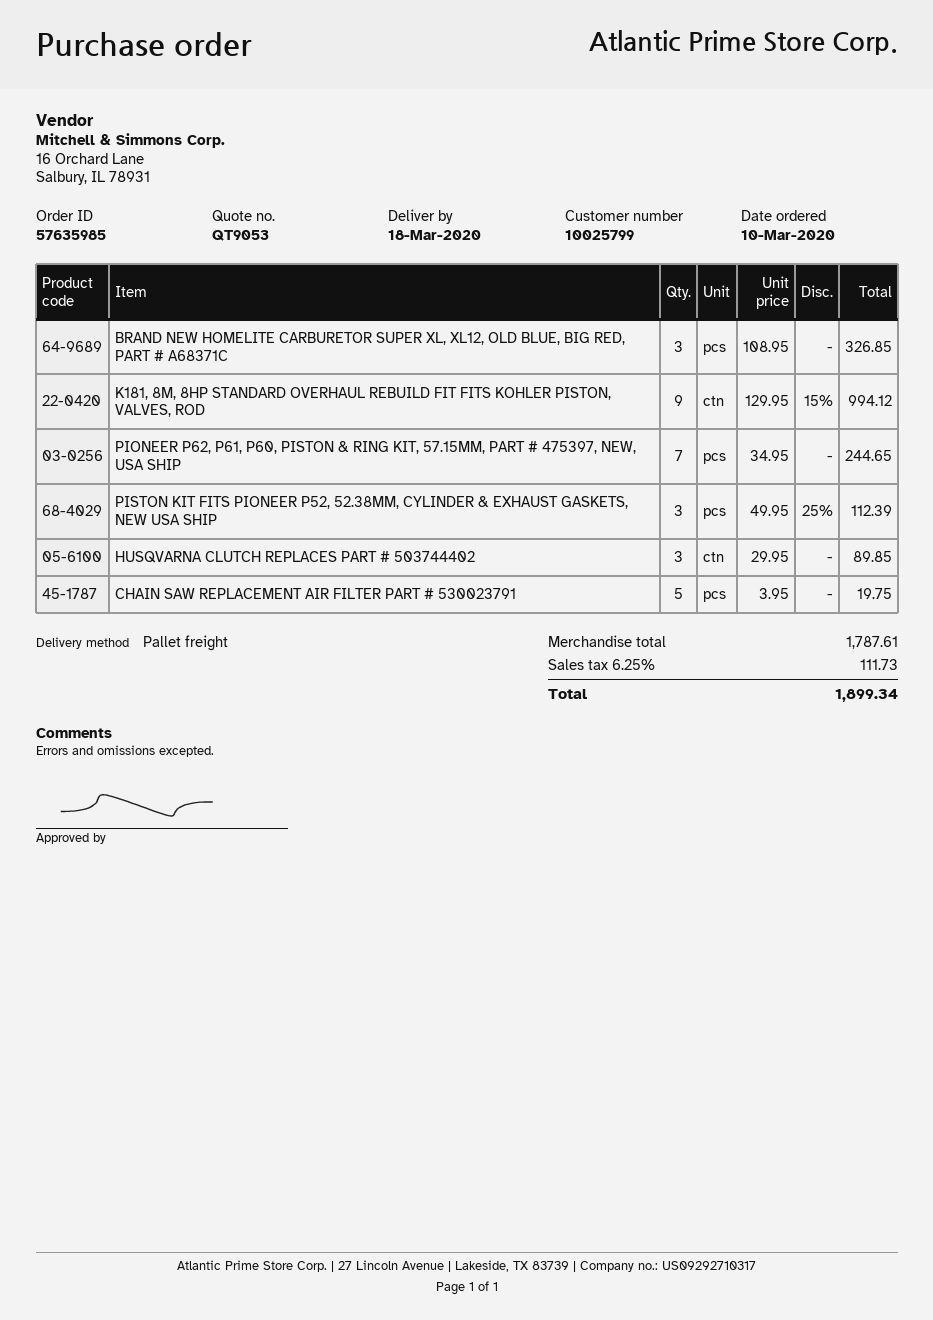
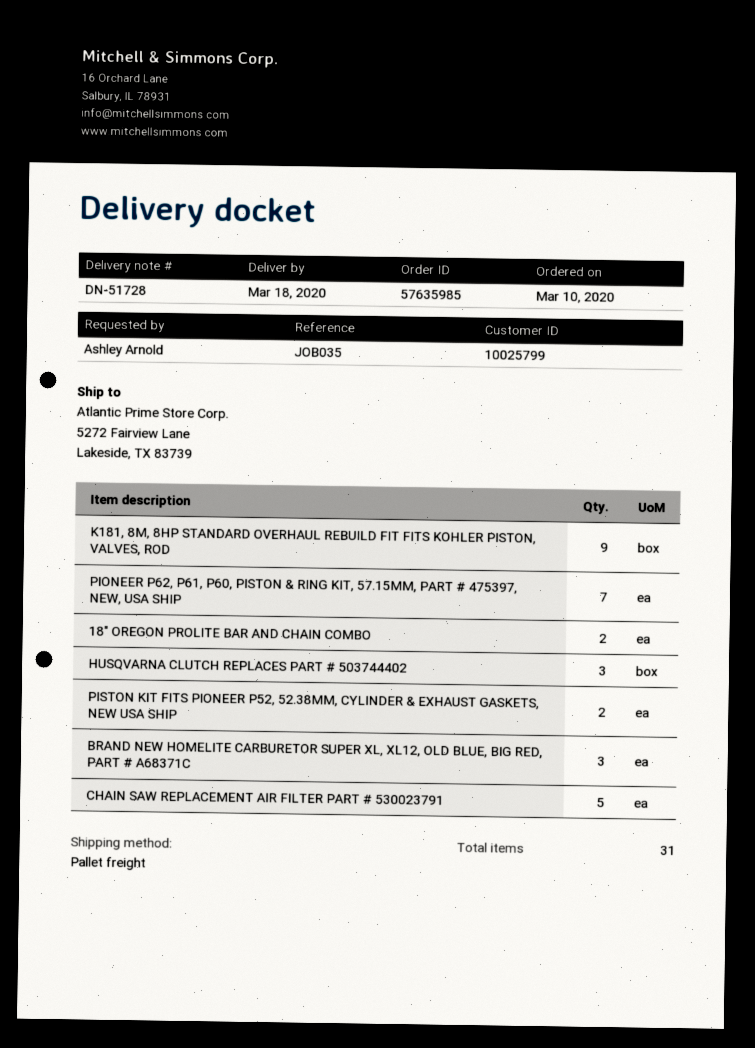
PISTON KIT FITS PIONEER P52, 52.38MM, CYLINDER & EXHAUST GASKETS, NEW USA SHIP: 3 -> 2
18" OREGON PROLITE BAR AND CHAIN COMBO: none -> 2

